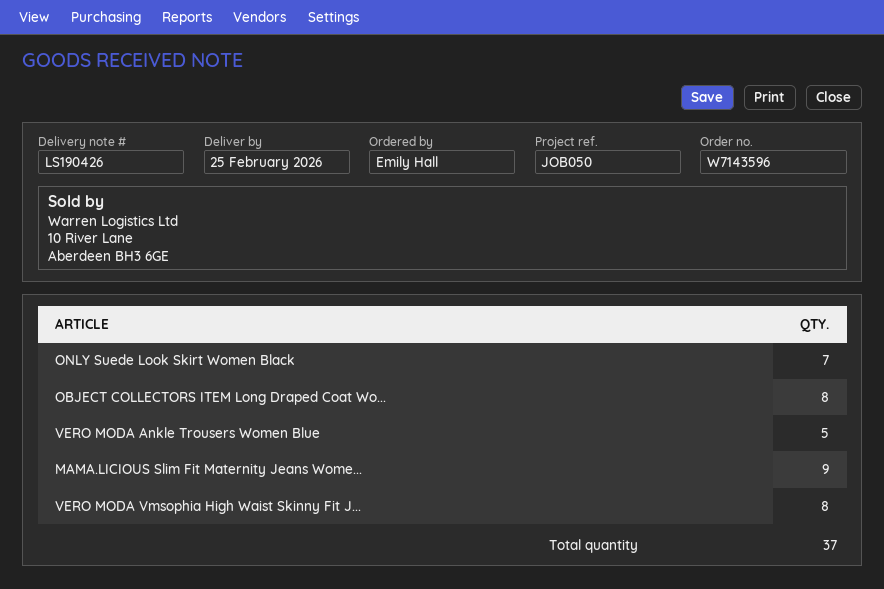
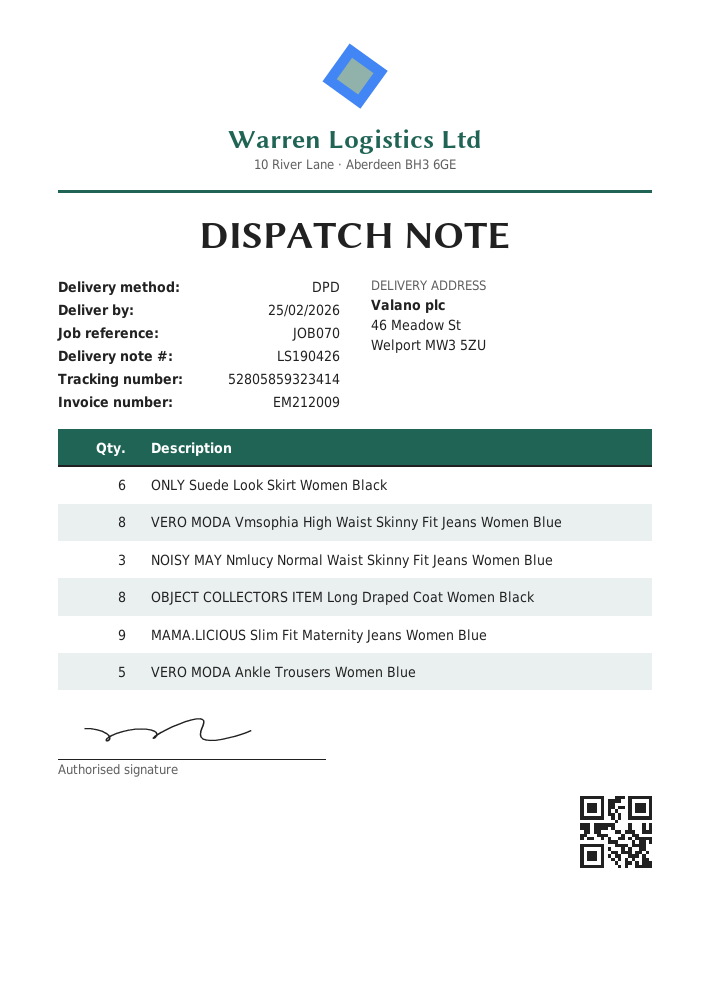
reference: JOB050 -> JOB070
ONLY Suede Look Skirt Women Black: 7 -> 6
NOISY MAY Nmlucy Normal Waist Skinny Fit Jeans Women Blue: none -> 3

